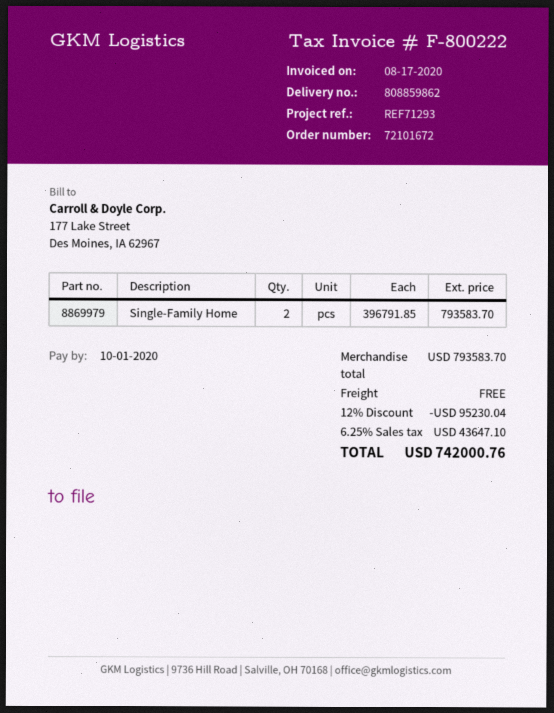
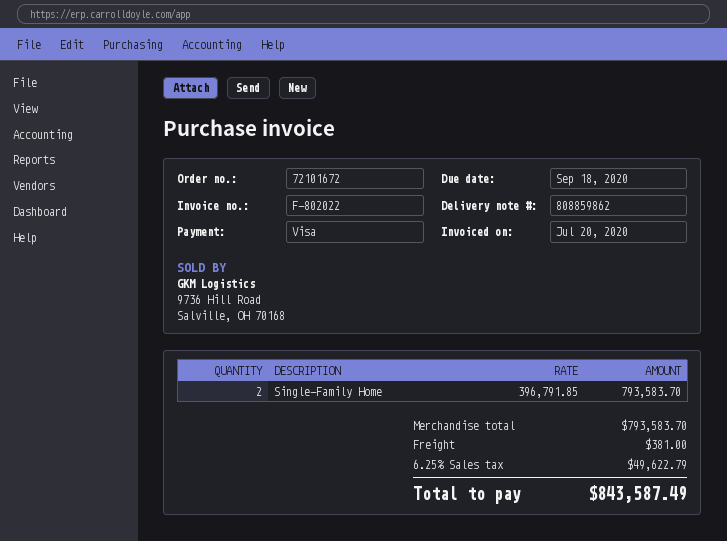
invoice number: F-800222 -> F-802022
invoice date: 2020-08-17 -> 2020-07-20
due date: 2020-10-01 -> 2020-09-18
discount: 12% = 95230.04 -> none
shipping: 0.00 -> 381.00
tax: 6.25% = 43647.10 -> 6.25% = 49622.79
total: 742000.76 -> 843587.49

